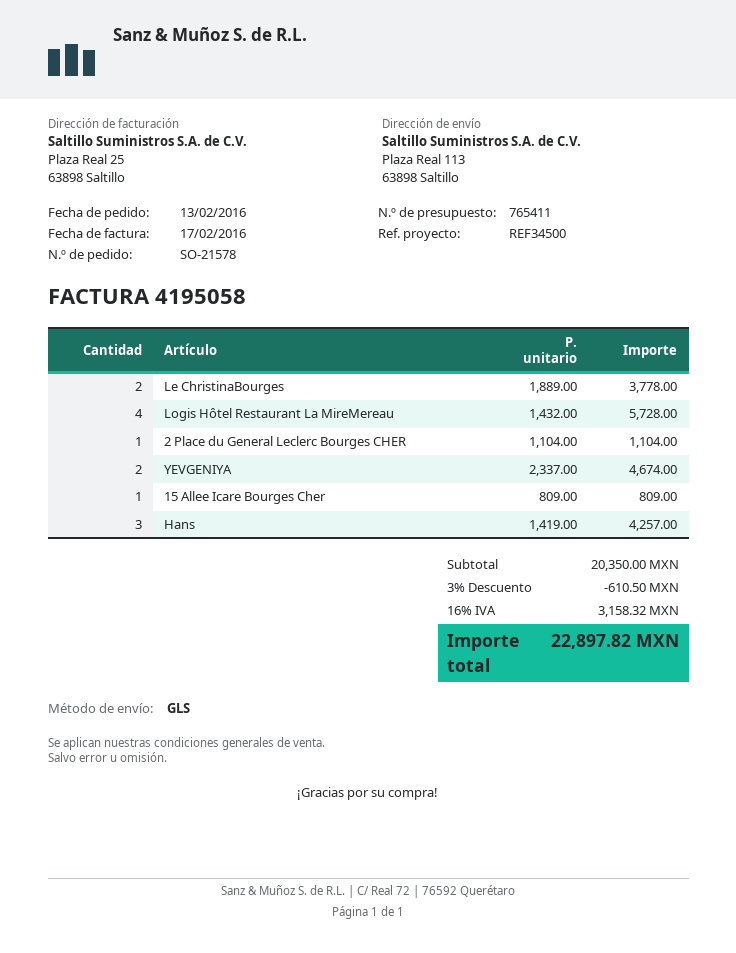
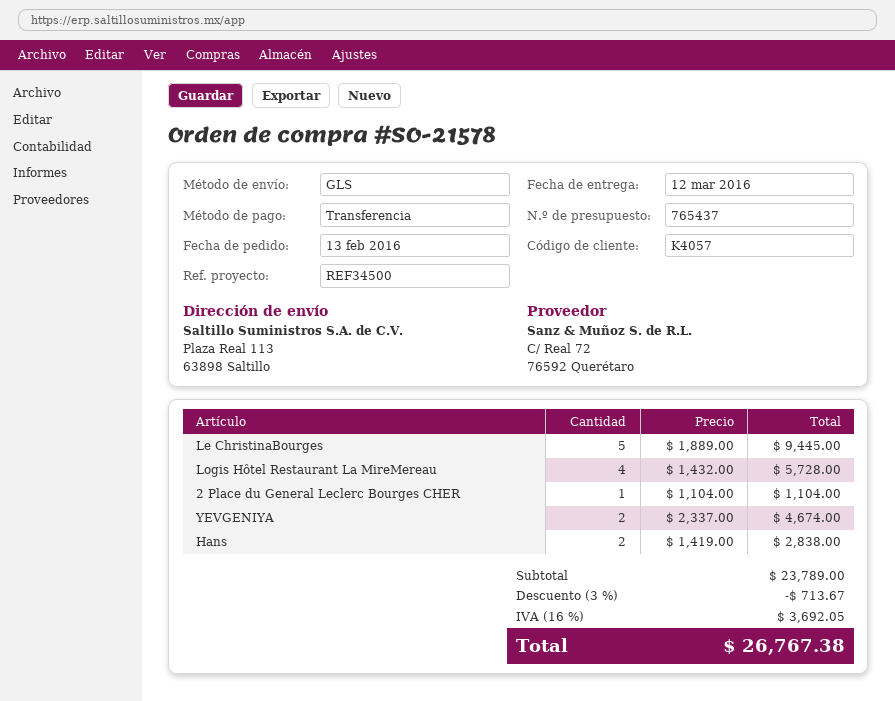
quote number: 765411 -> 765437
Le ChristinaBourges: 2 x 1889.00 = 3778.00 -> 5 x 1889.00 = 9445.00
15 Allee Icare Bourges Cher: 1 x 809.00 = 809.00 -> none
Hans: 3 x 1419.00 = 4257.00 -> 2 x 1419.00 = 2838.00
subtotal: 20350.00 -> 23789.00
discount: 3% = 610.50 -> 3% = 713.67
tax: 16% = 3158.32 -> 16% = 3692.05
total: 22897.82 -> 26767.38

